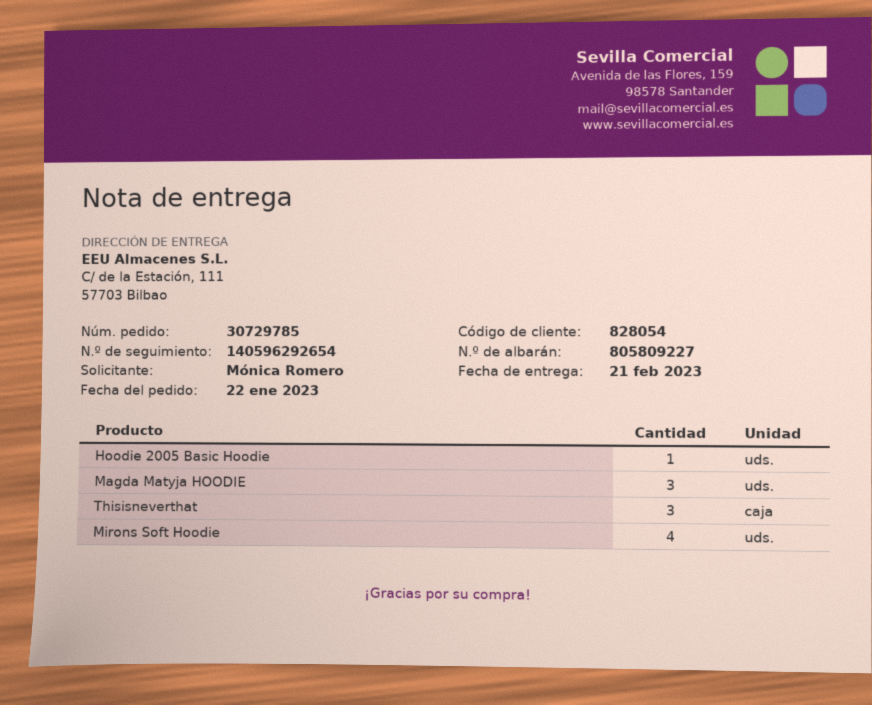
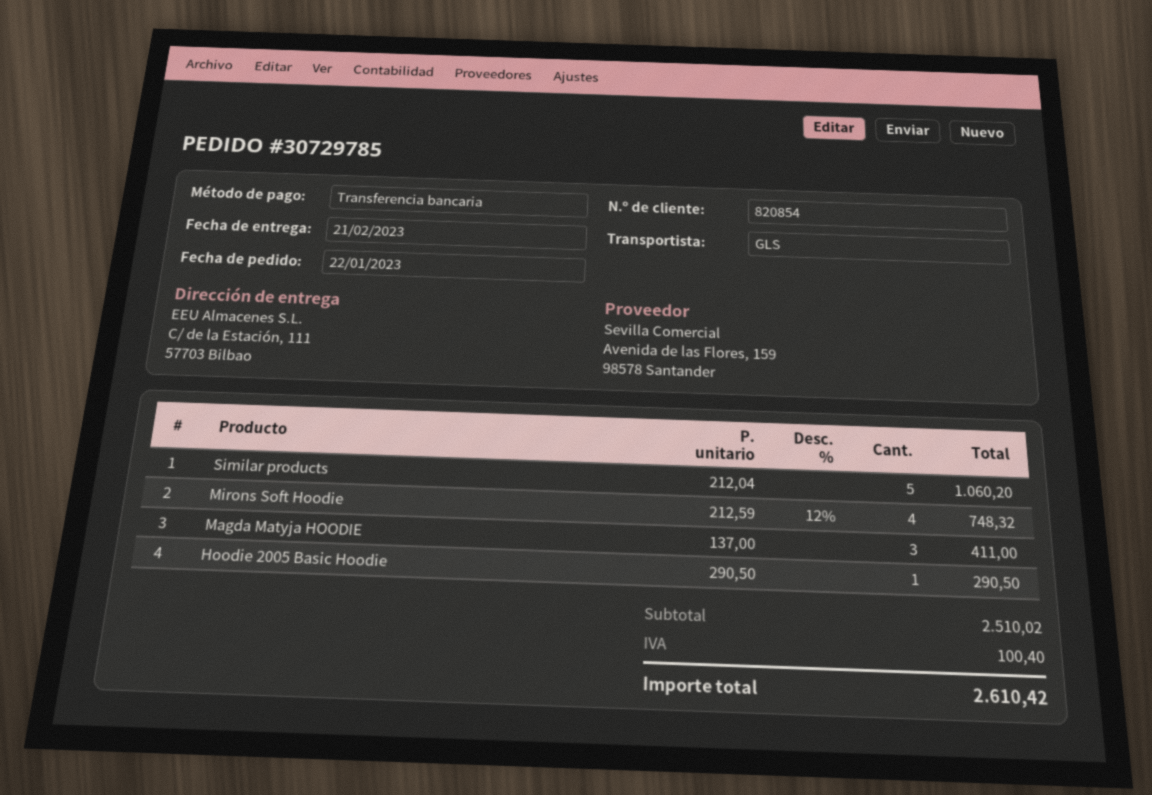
customer number: 828054 -> 820854
Thisisneverthat: 3 -> none
Similar products: none -> 5

